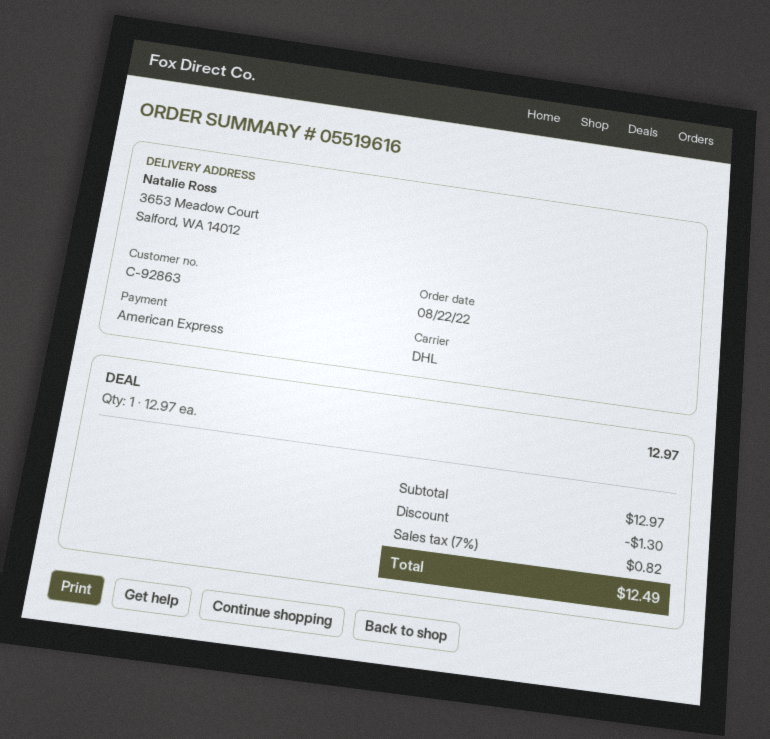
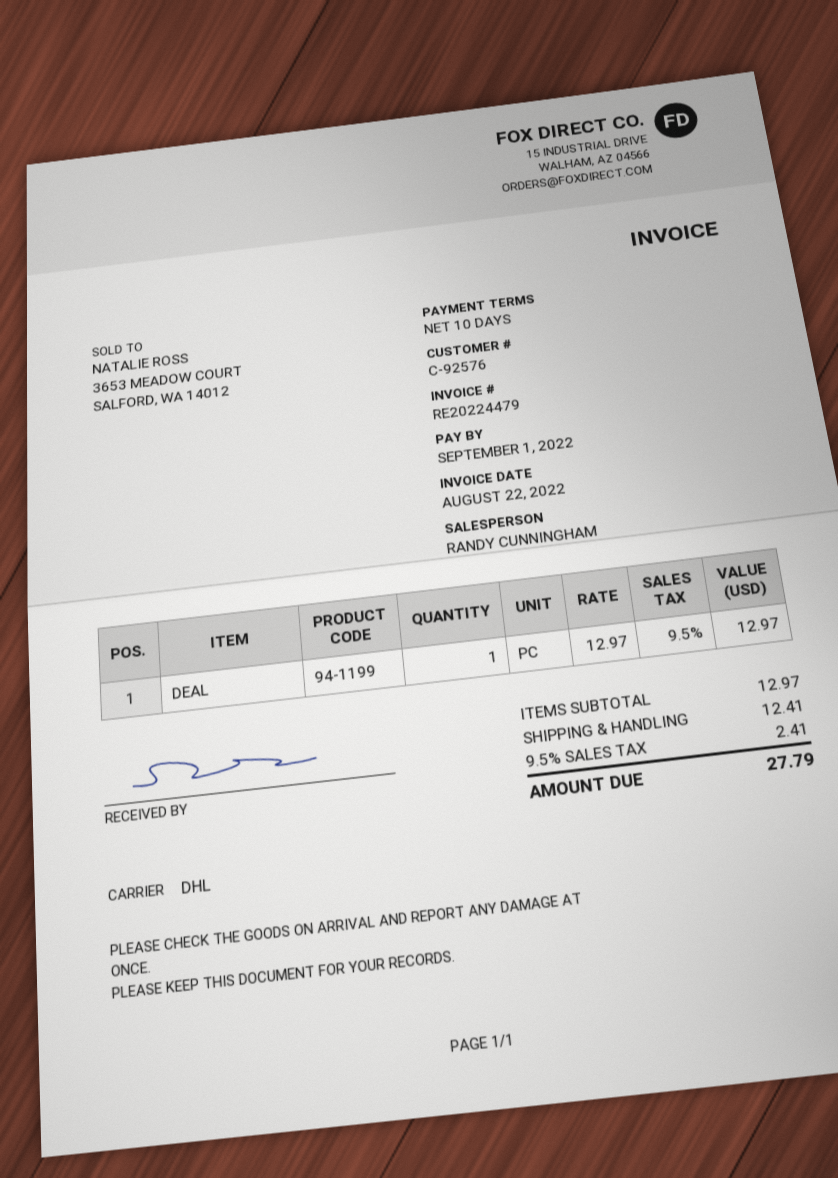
customer number: C-92863 -> C-92576
discount: 1.30 -> none
shipping: none -> 12.41
tax: 7% = 0.82 -> 9.5% = 2.41
total: 12.49 -> 27.79

